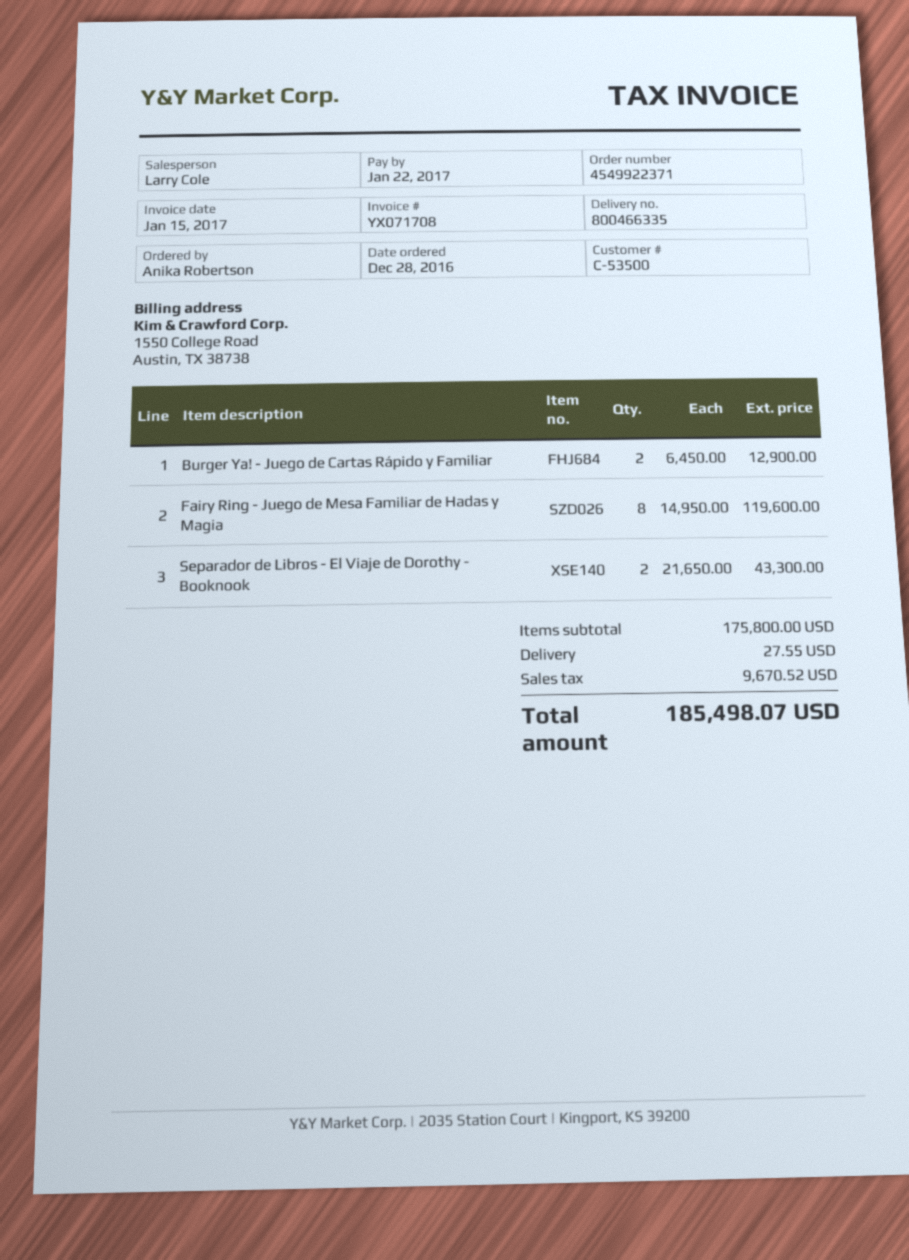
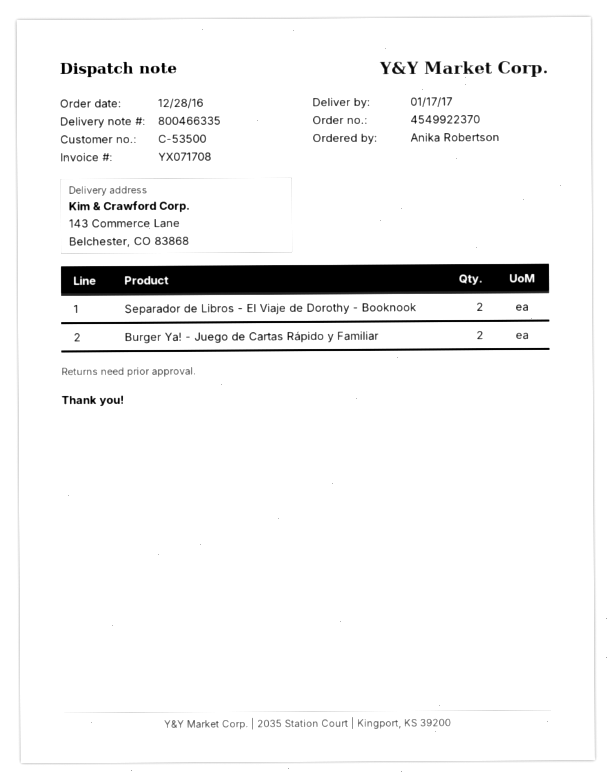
order number: 4549922371 -> 4549922370
Fairy Ring - Juego de Mesa Familiar de Hadas y Magia: 8 -> none

